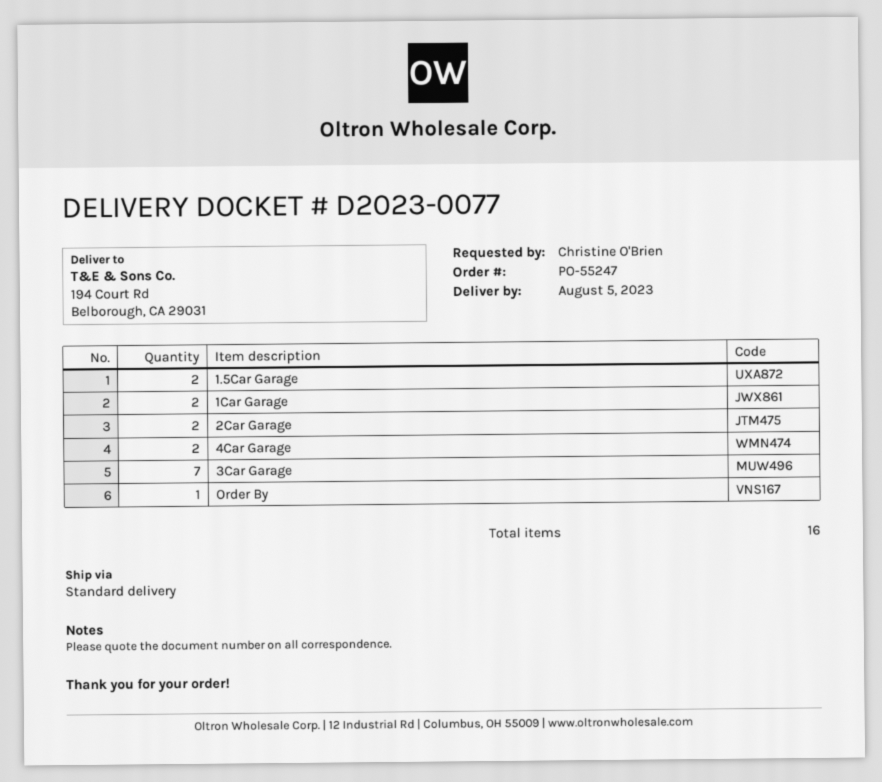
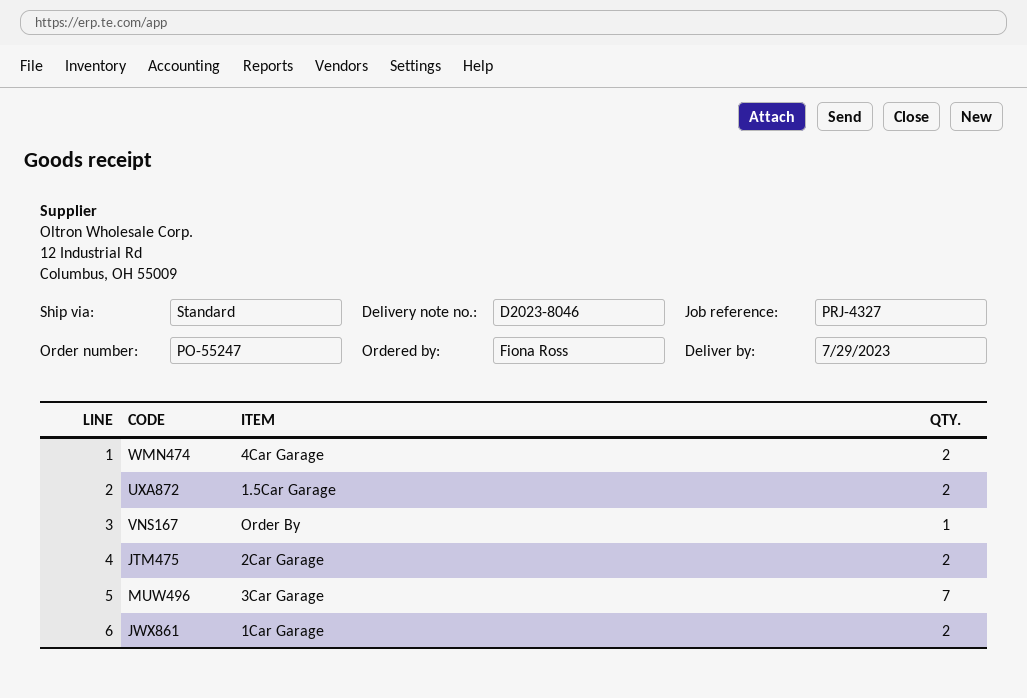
delivery note number: D2023-0077 -> D2023-8046
delivery date: 2023-08-05 -> 2023-07-29
ordered by: Christine O'Brien -> Fiona Ross

